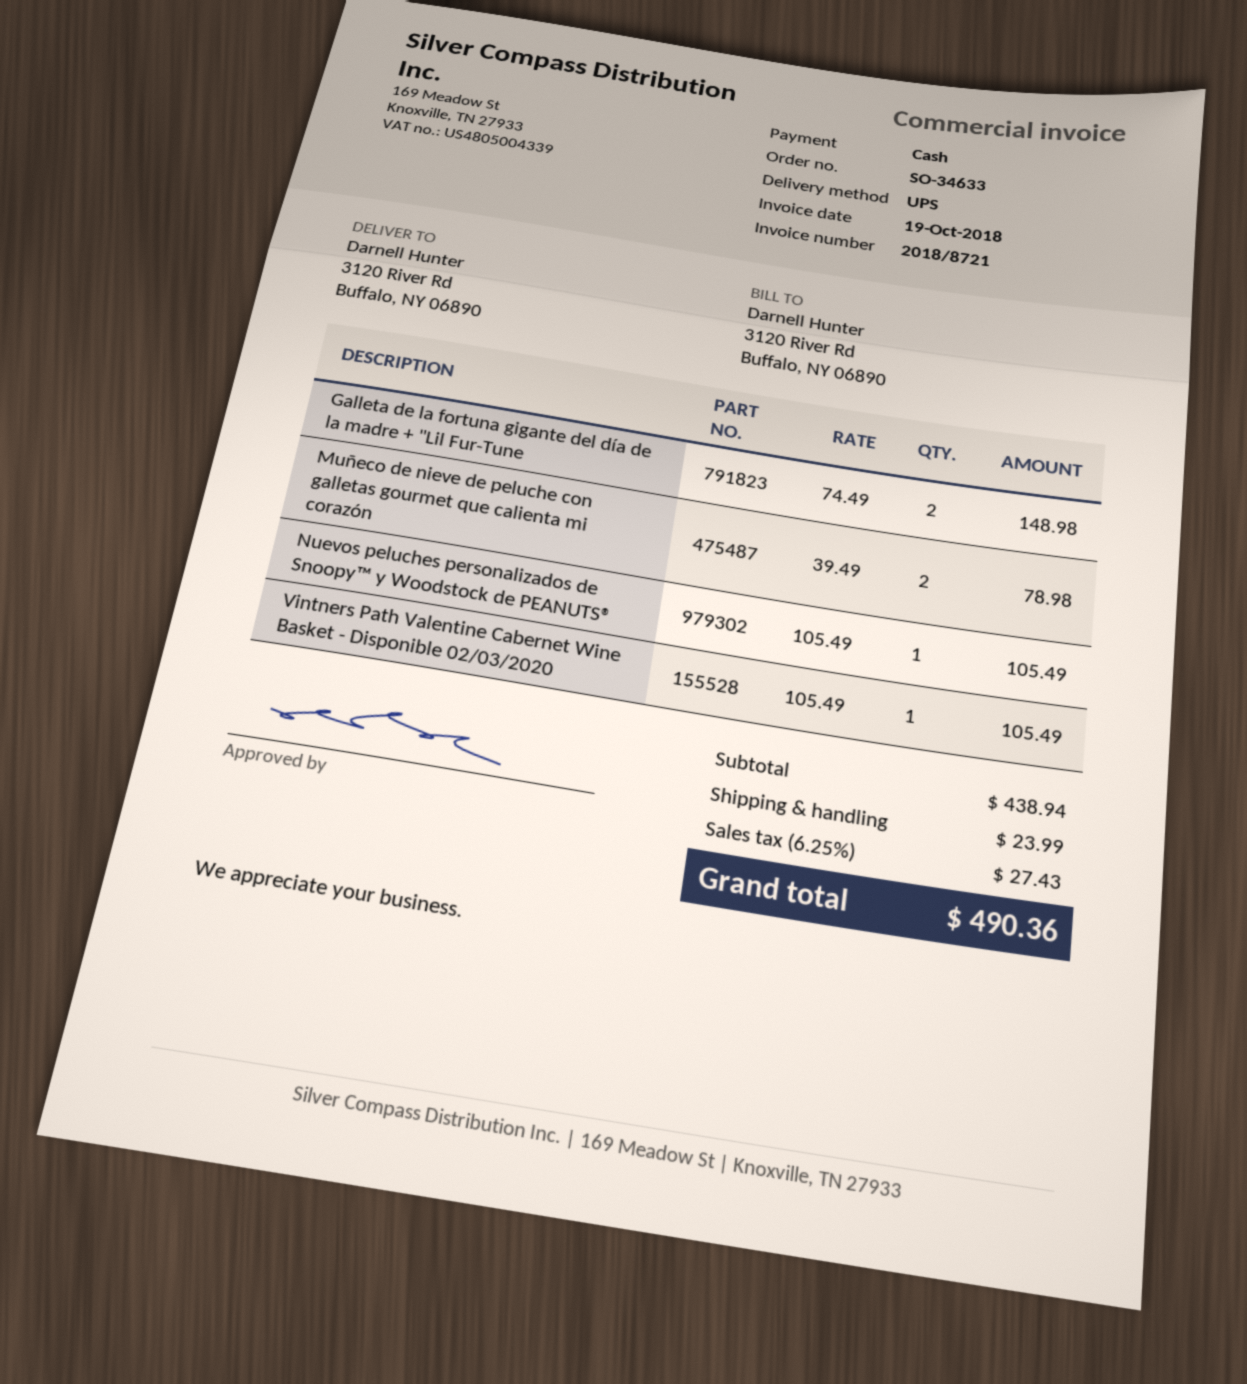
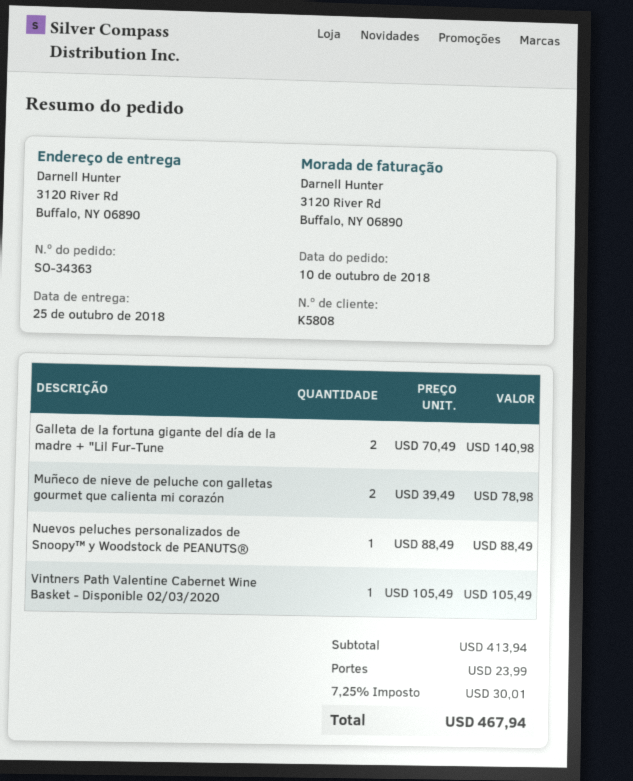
order number: SO-34633 -> SO-34363
Galleta de la fortuna gigante del día de la madre + "Lil Fur-Tune: 2 x 74.49 = 148.98 -> 2 x 70.49 = 140.98
Nuevos peluches personalizados de Snoopy™ y Woodstock de PEANUTS®: 1 x 105.49 = 105.49 -> 1 x 88.49 = 88.49
subtotal: 438.94 -> 413.94
tax: 6.25% = 27.43 -> 7.25% = 30.01
total: 490.36 -> 467.94

